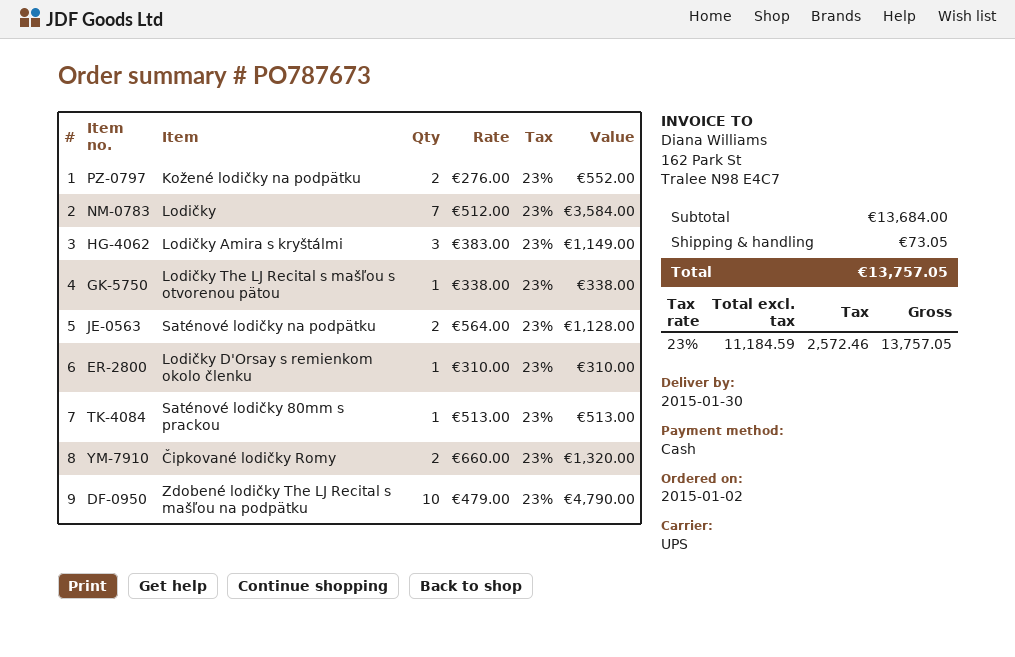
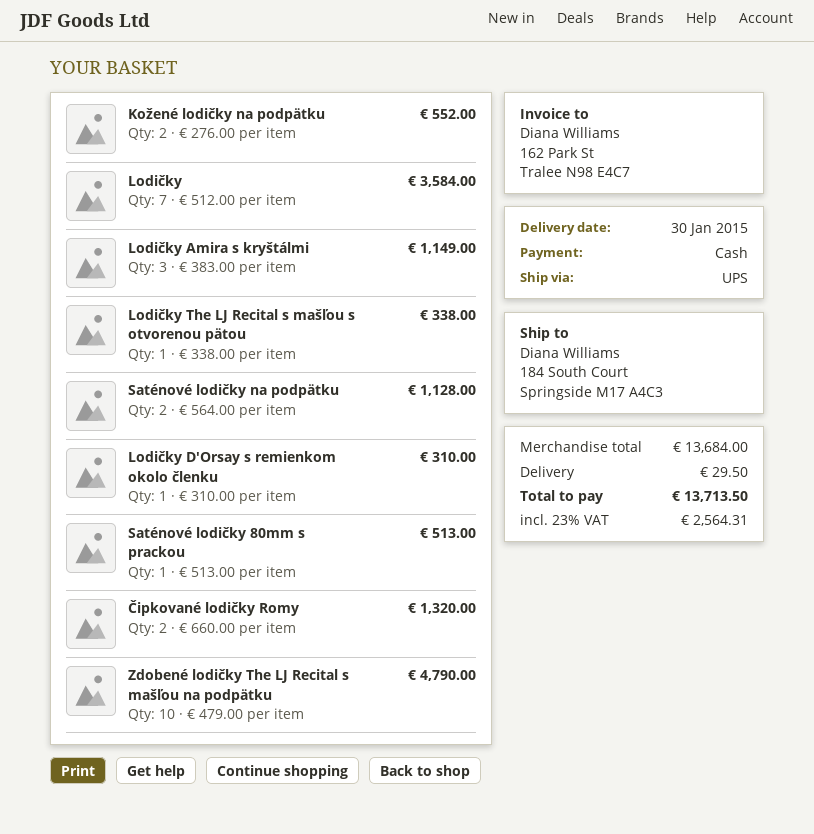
shipping: 73.05 -> 29.50
tax: 23% = 2572.46 -> 23% = 2564.31
total: 13757.05 -> 13713.50

